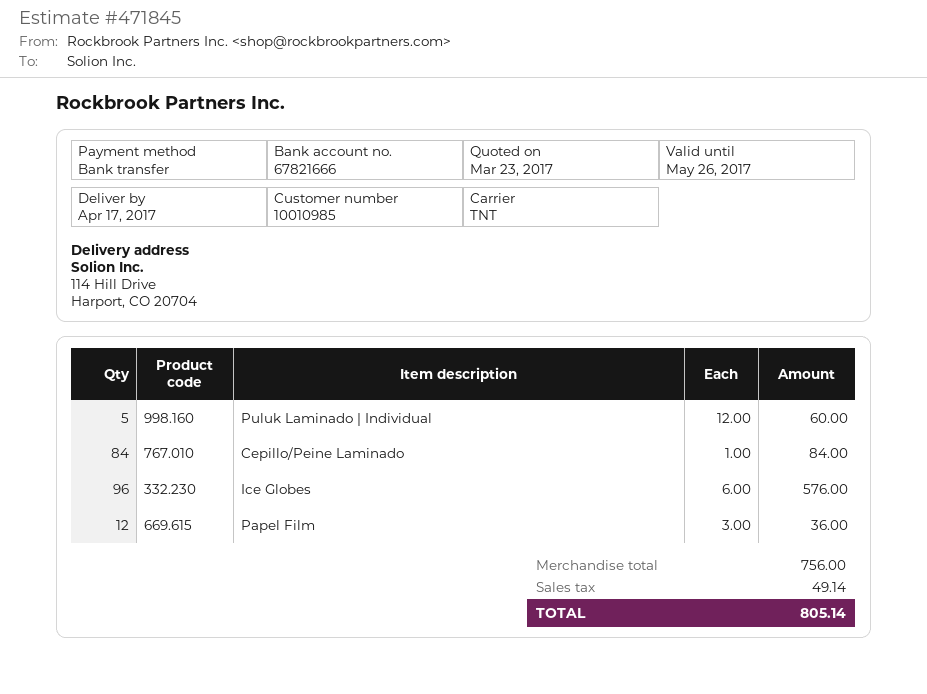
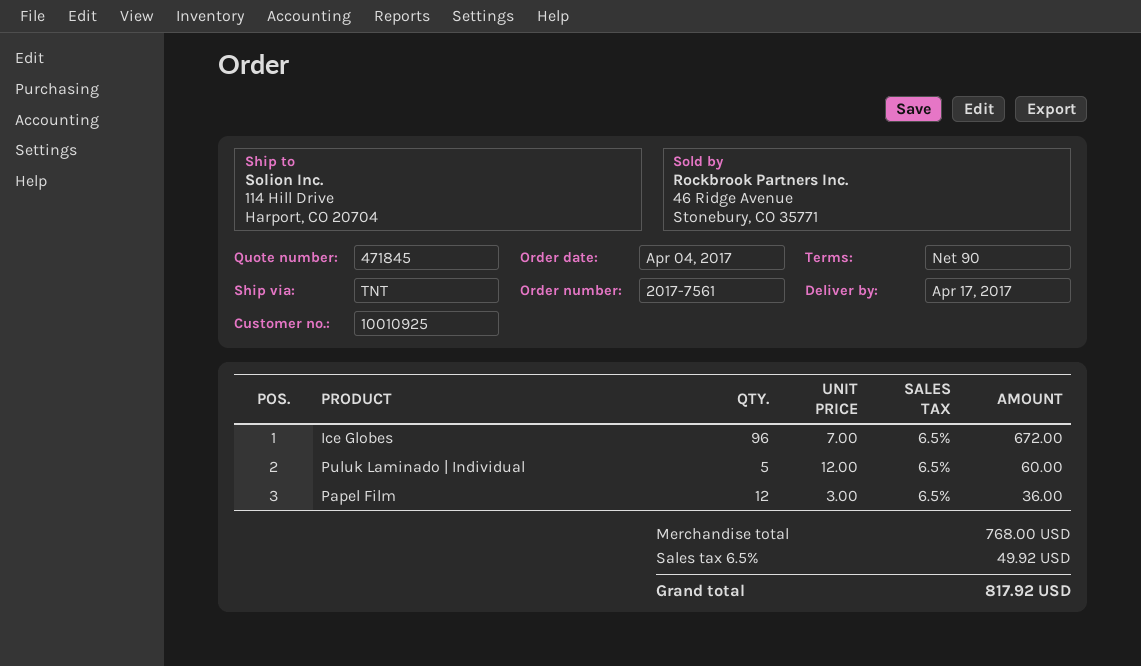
customer number: 10010985 -> 10010925
Cepillo/Peine Laminado: 84 x 1.00 = 84.00 -> none
Ice Globes: 96 x 6.00 = 576.00 -> 96 x 7.00 = 672.00
subtotal: 756.00 -> 768.00
tax: 49.14 -> 49.92
total: 805.14 -> 817.92

